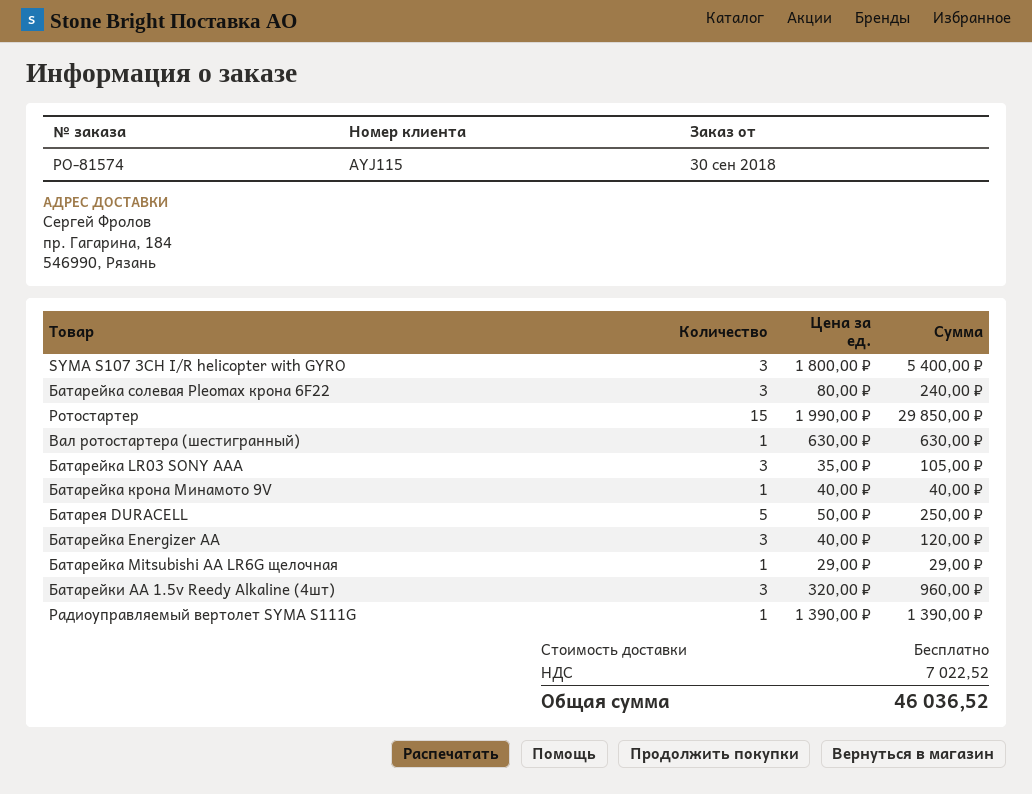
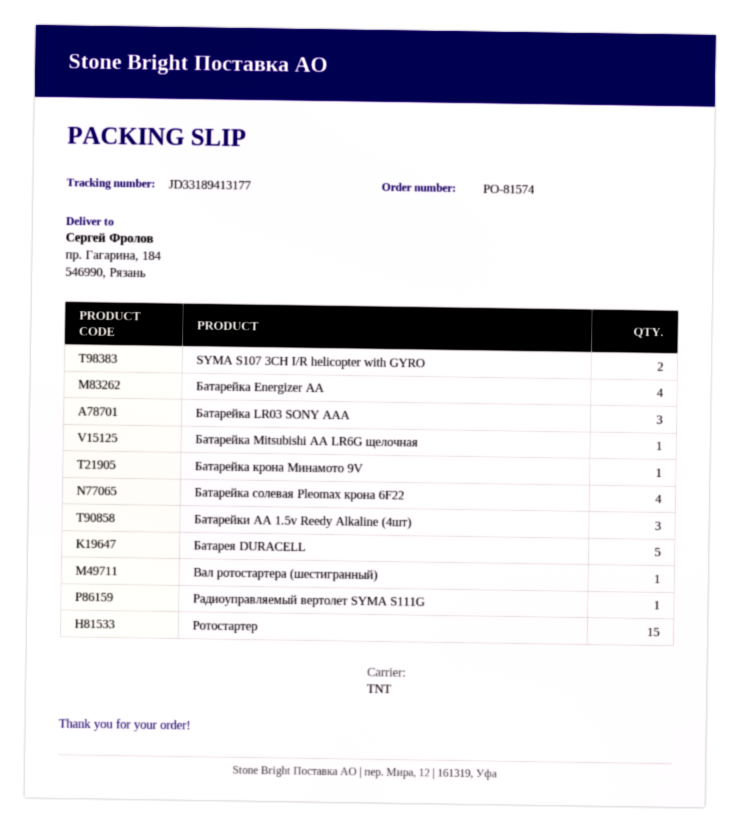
SYMA S107 3CH I/R helicopter with GYRO: 3 -> 2
Батарейка солевая Pleomax крона 6F22: 3 -> 4
Батарейка Energizer АА: 3 -> 4

